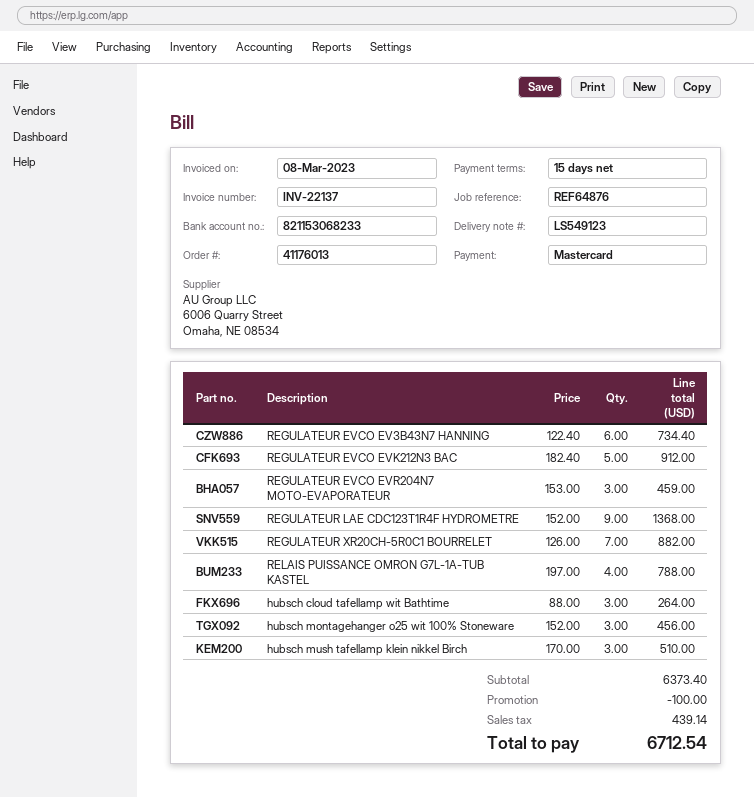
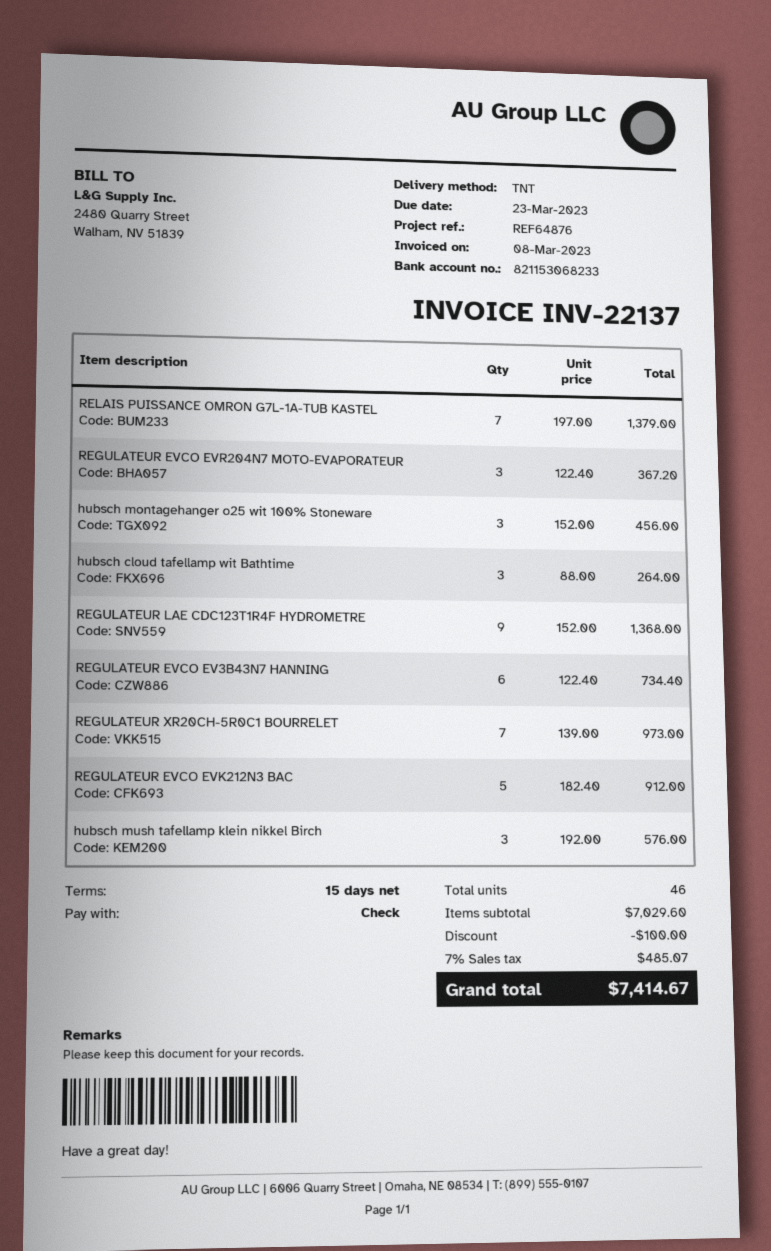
payment method: Mastercard -> cheque
REGULATEUR EVCO EVR204N7 MOTO-EVAPORATEUR: 3 x 153.00 = 459.00 -> 3 x 122.40 = 367.20
REGULATEUR XR20CH-5R0C1 BOURRELET: 7 x 126.00 = 882.00 -> 7 x 139.00 = 973.00
RELAIS PUISSANCE OMRON G7L-1A-TUB KASTEL: 4 x 197.00 = 788.00 -> 7 x 197.00 = 1379.00
hubsch mush tafellamp klein nikkel Birch: 3 x 170.00 = 510.00 -> 3 x 192.00 = 576.00
subtotal: 6373.40 -> 7029.60
tax: 439.14 -> 485.07
total: 6712.54 -> 7414.67

